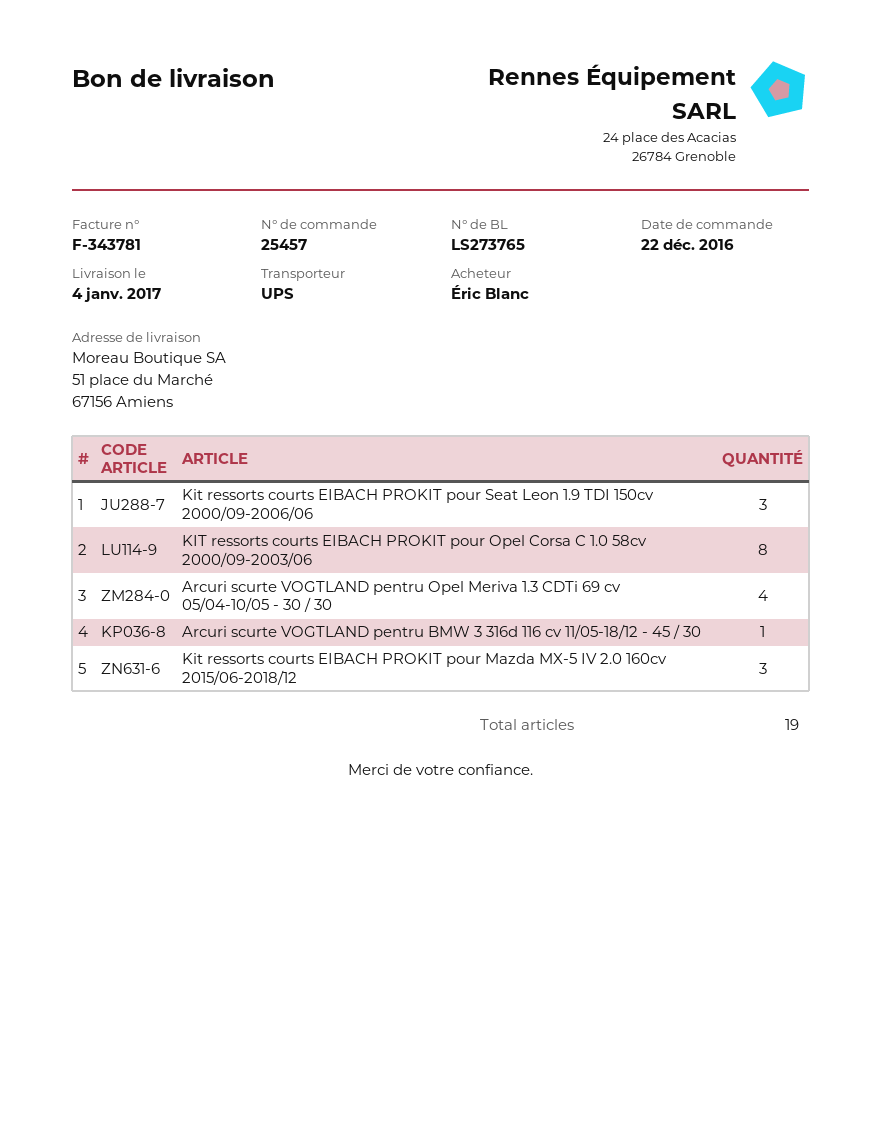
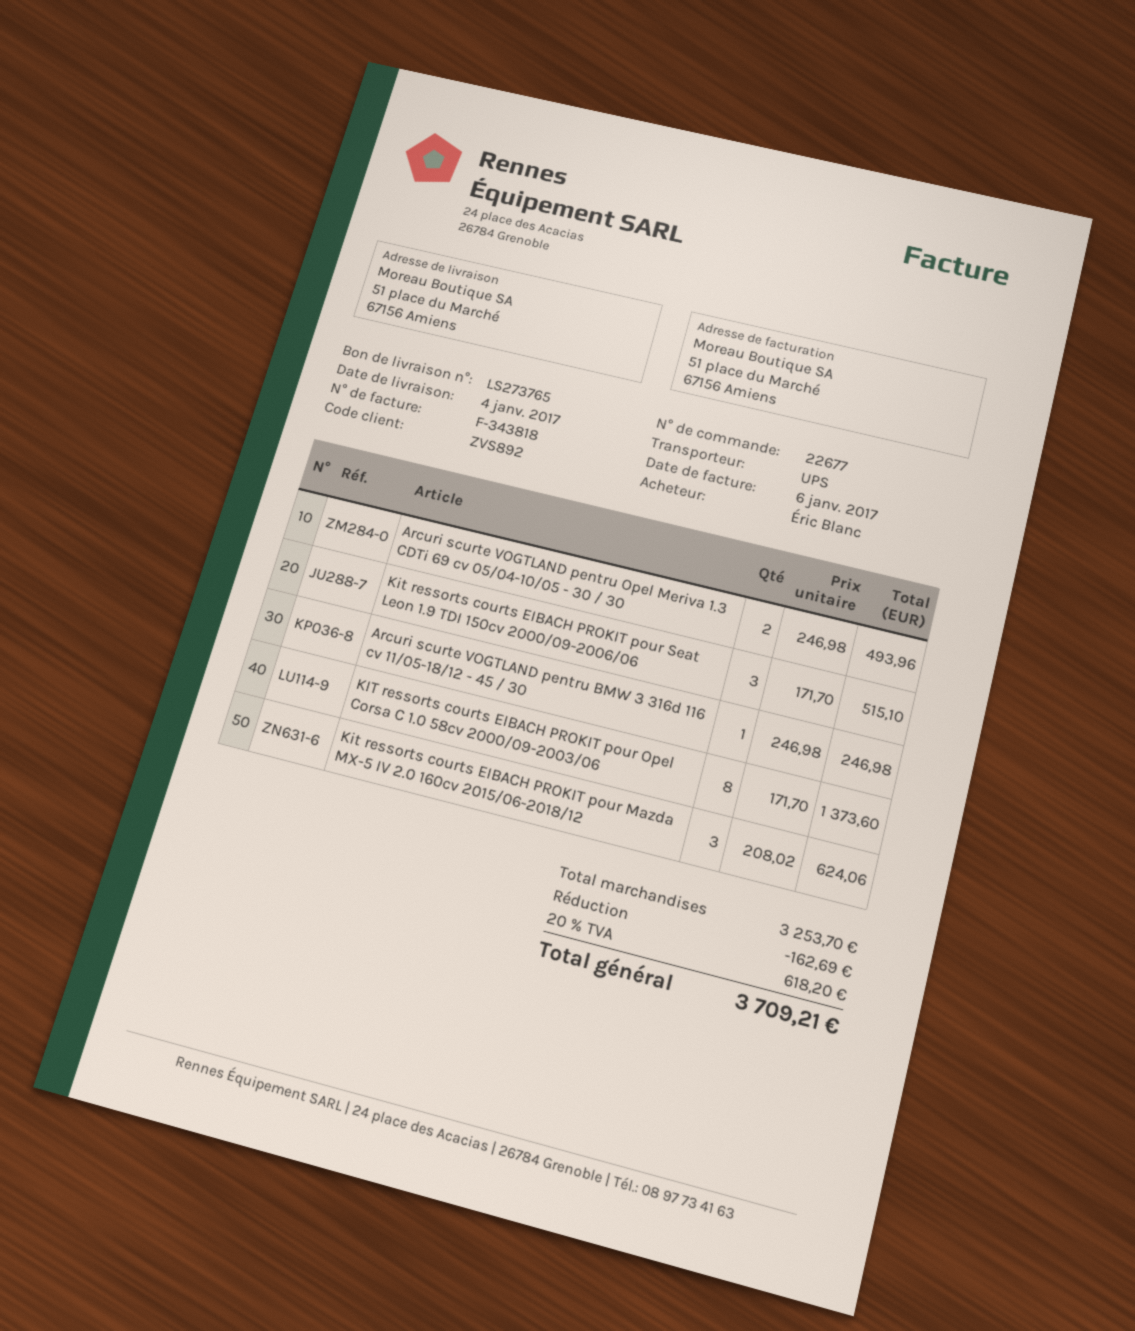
order number: 25457 -> 22677
invoice number: F-343781 -> F-343818
Arcuri scurte VOGTLAND pentru Opel Meriva 1.3 CDTi 69 cv 05/04-10/05 - 30 / 30: 4 -> 2

